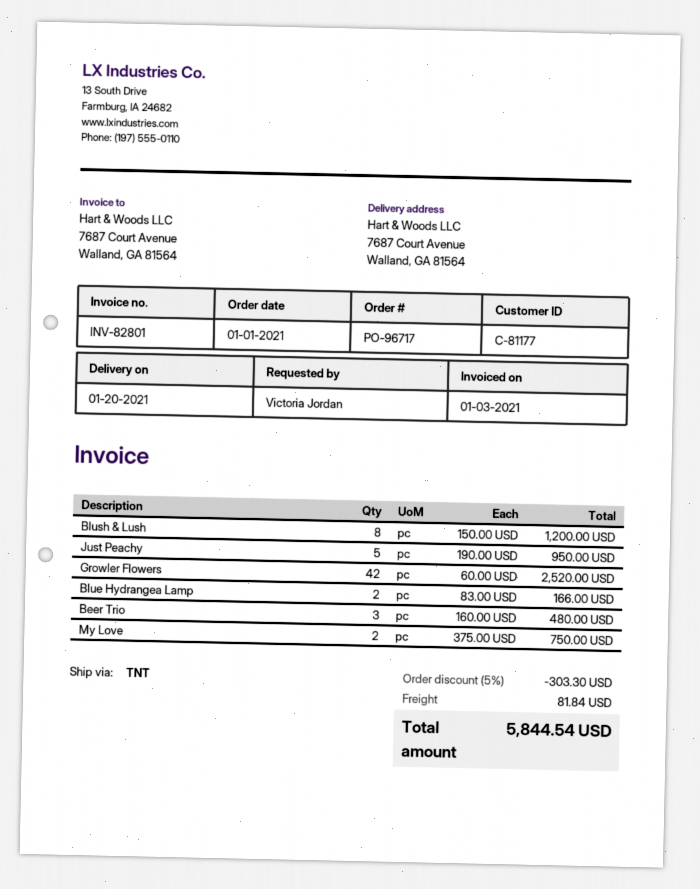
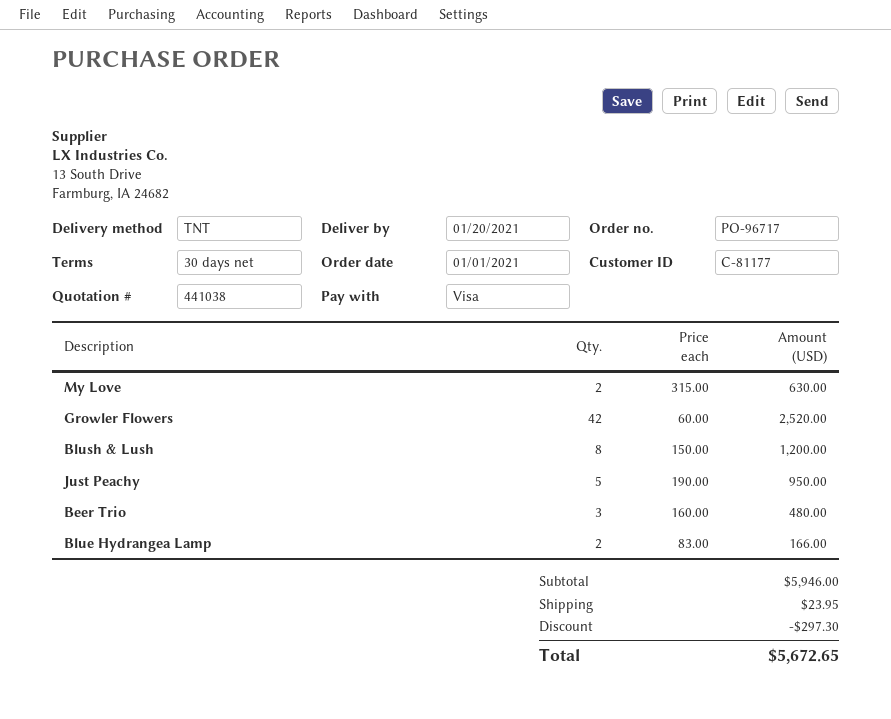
My Love: 2 x 375.00 = 750.00 -> 2 x 315.00 = 630.00
discount: 303.30 -> 297.30
shipping: 81.84 -> 23.95
total: 5844.54 -> 5672.65

